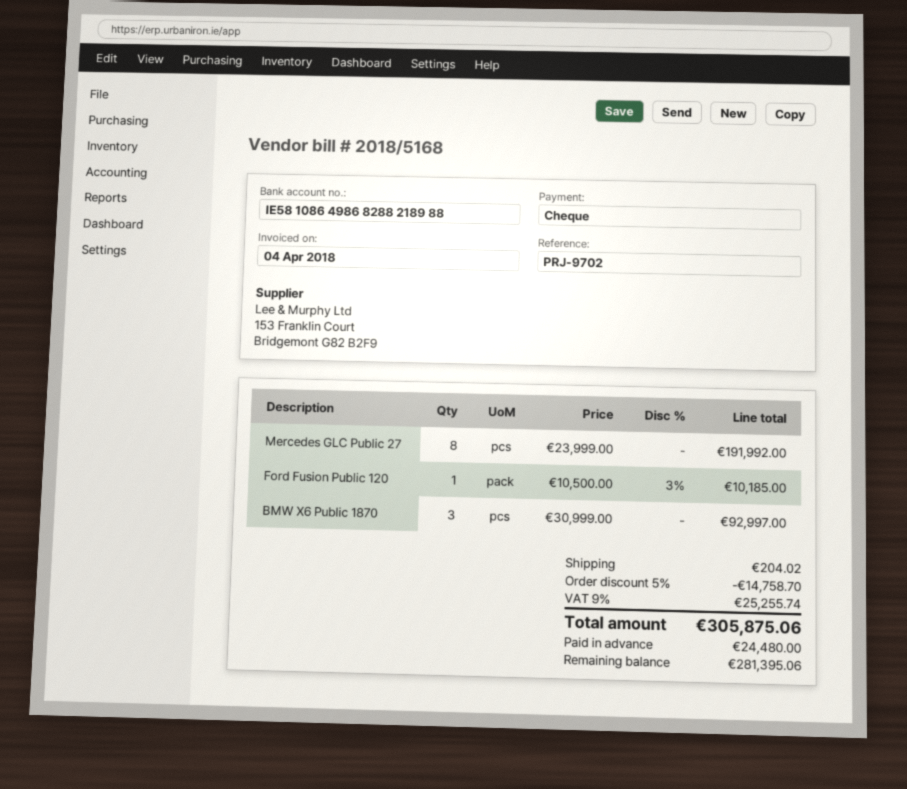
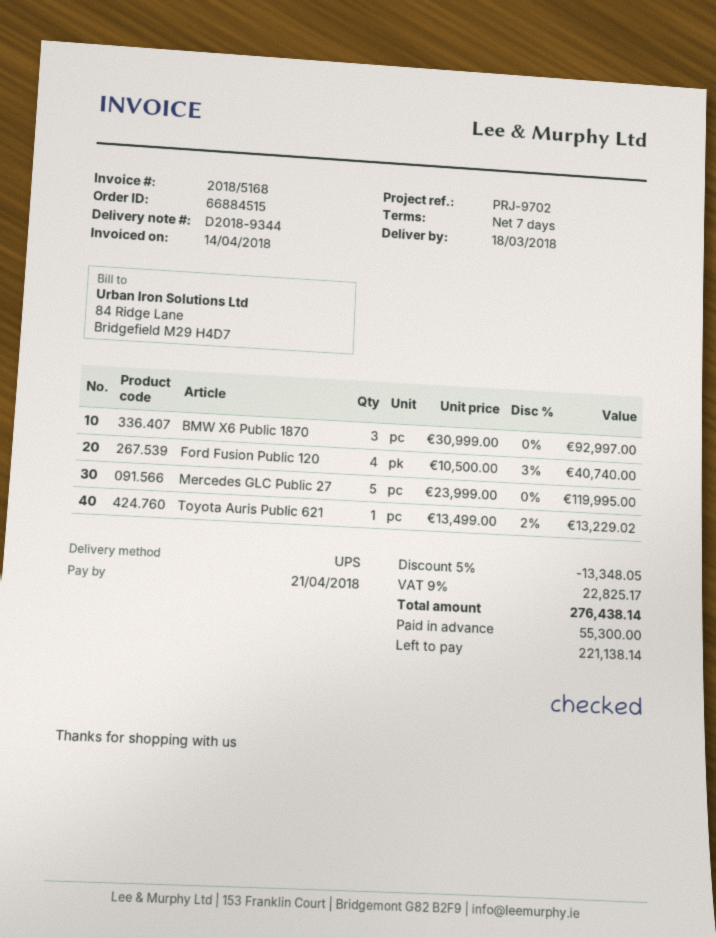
invoice date: 2018-04-04 -> 2018-04-14
Mercedes GLC Public 27: 8 x 23999.00 = 191992.00 -> 5 x 23999.00 = 119995.00
Ford Fusion Public 120: 1 x 10500.00 - 3% = 10185.00 -> 4 x 10500.00 - 3% = 40740.00
Toyota Auris Public 621: none -> 1 x 13499.00 - 2% = 13229.02
discount: 5% = 14758.70 -> 5% = 13348.05
shipping: 204.02 -> none
tax: 9% = 25255.74 -> 9% = 22825.17
total: 305875.06 -> 276438.14
deposit: 24480.00 -> 55300.00
balance: 281395.06 -> 221138.14

